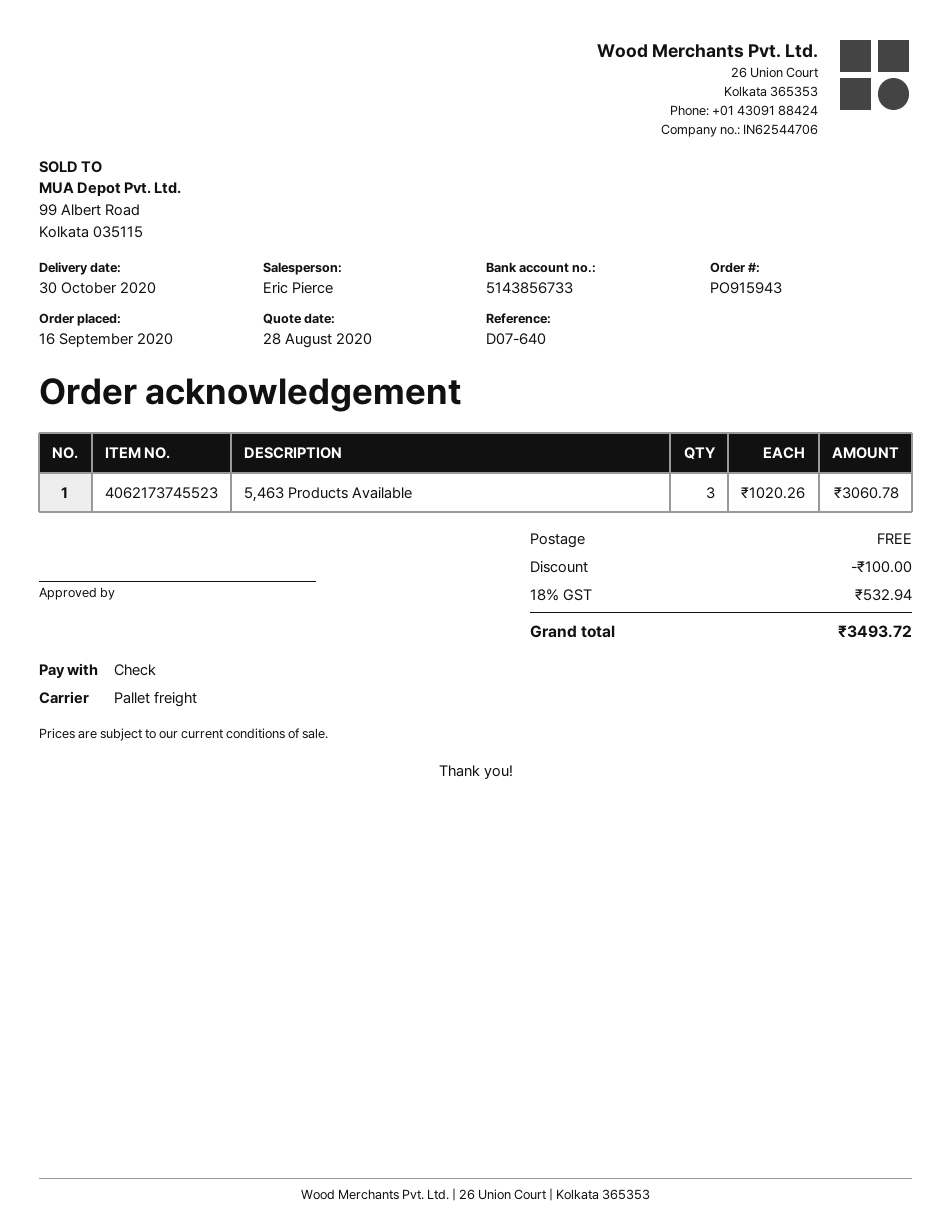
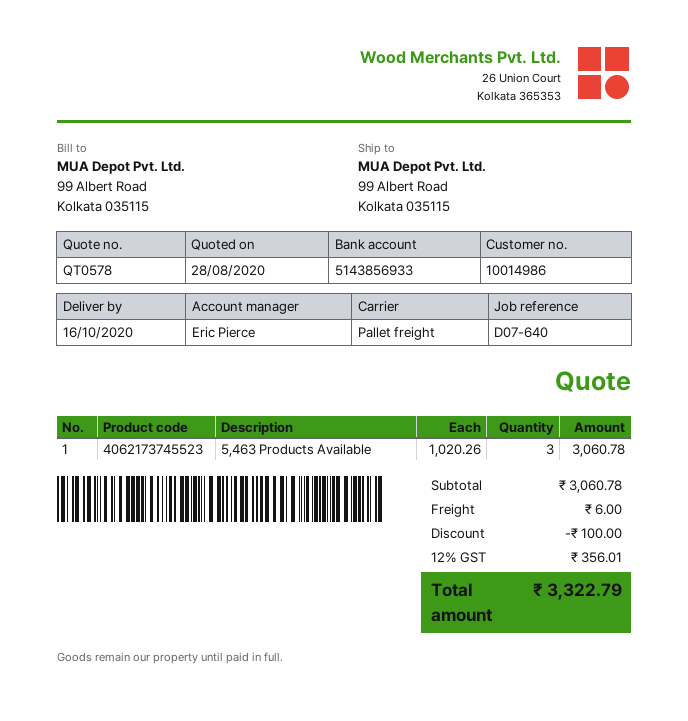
delivery date: 2020-10-30 -> 2020-10-16
bank account: 5143856733 -> 5143856933
shipping: 0.00 -> 6.00
tax: 18% = 532.94 -> 12% = 356.01
total: 3493.72 -> 3322.79

